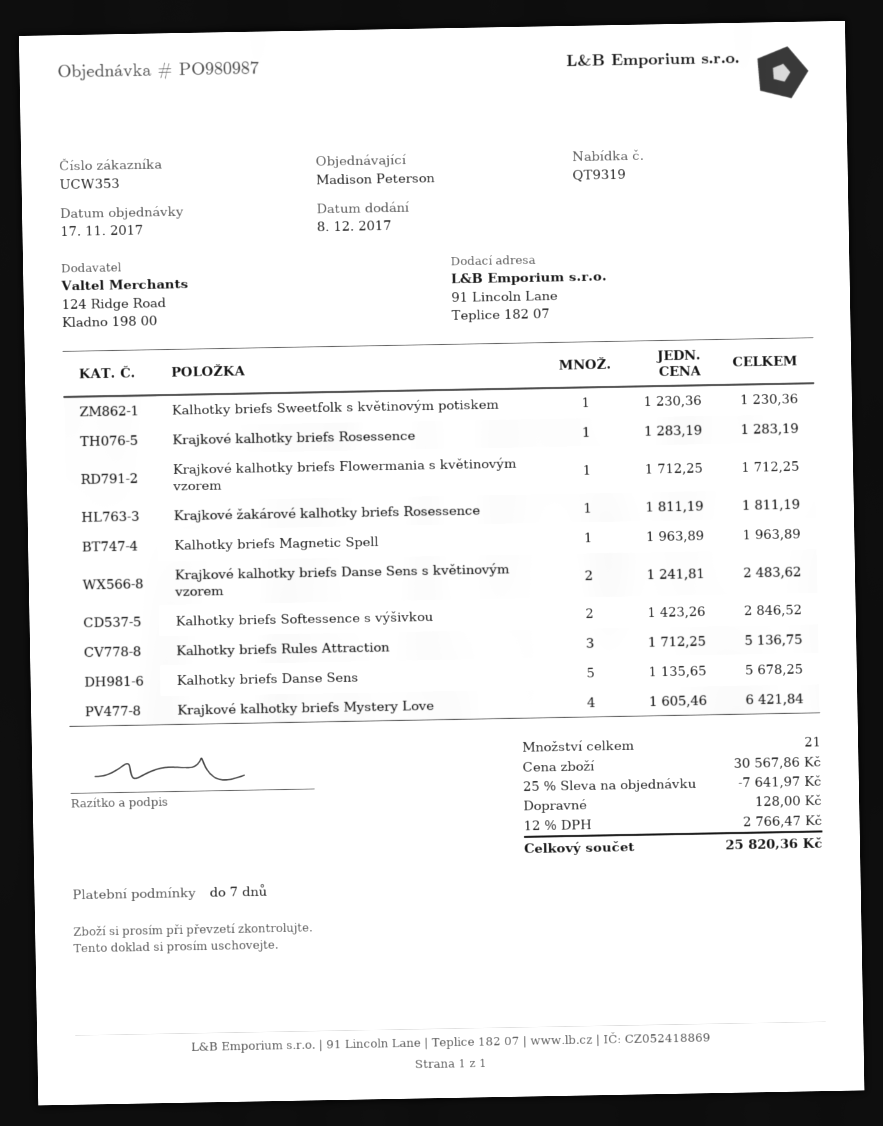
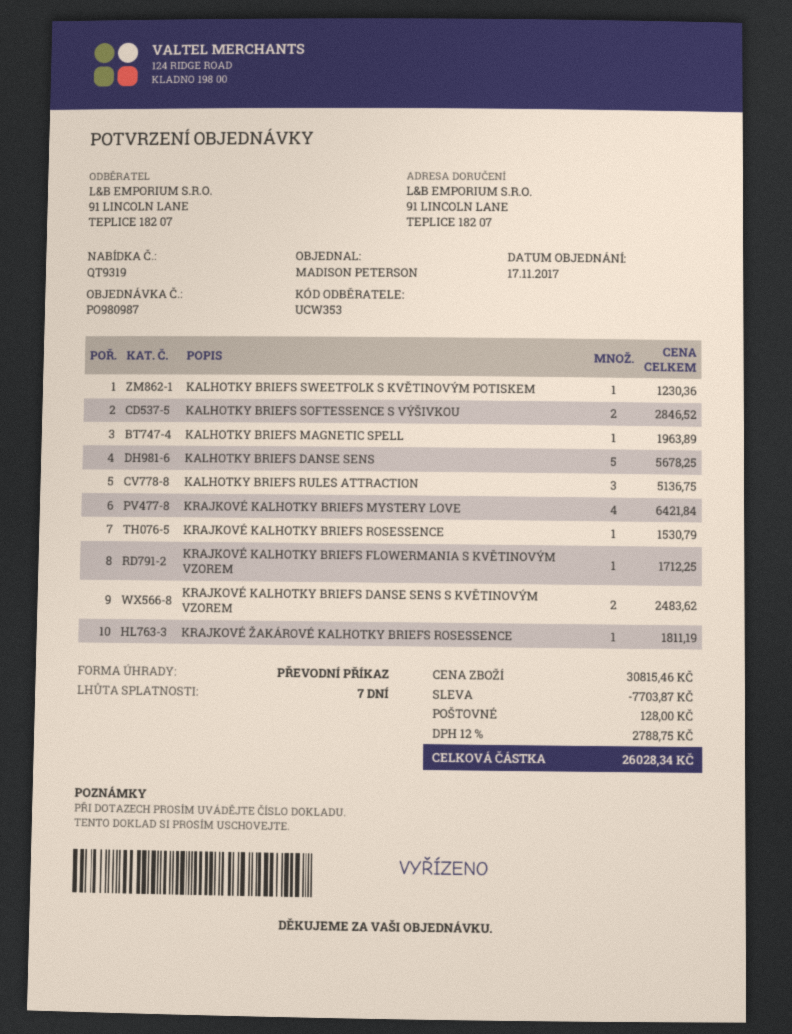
Krajkové kalhotky briefs Rosessence: 1 for 1283.19 -> 1 for 1530.79
subtotal: 30567.86 -> 30815.46
discount: 7641.97 -> 7703.87
tax: 12% = 2766.47 -> 12% = 2788.75
total: 25820.36 -> 26028.34

